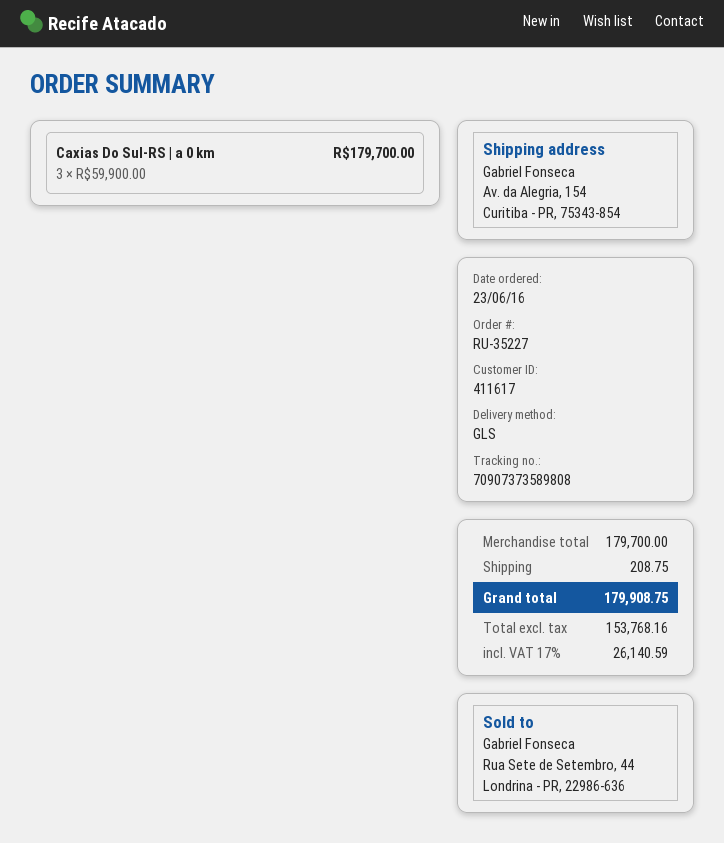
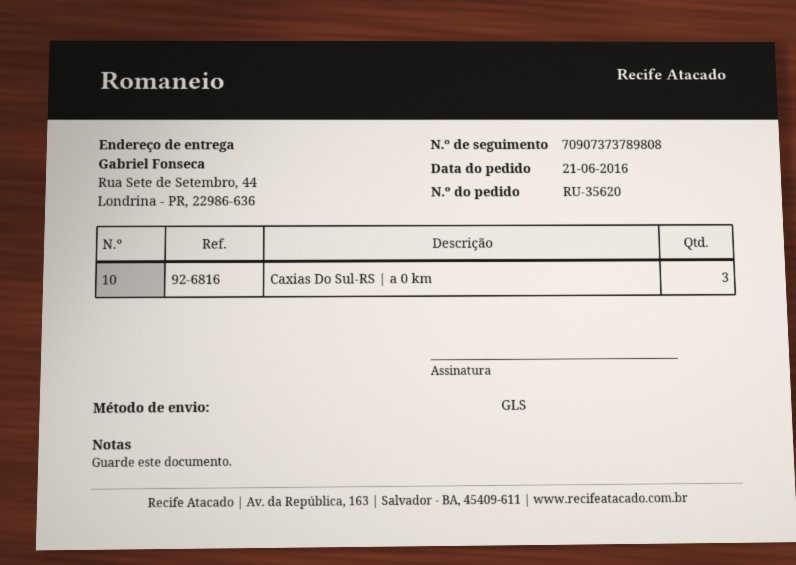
order number: RU-35227 -> RU-35620
order date: 2016-06-23 -> 2016-06-21
tracking number: 70907373589808 -> 70907373789808
ship to: Av. da Alegria, 154, Curitiba - PR, 75343-854 -> Rua Sete de Setembro, 44, Londrina - PR, 22986-636

